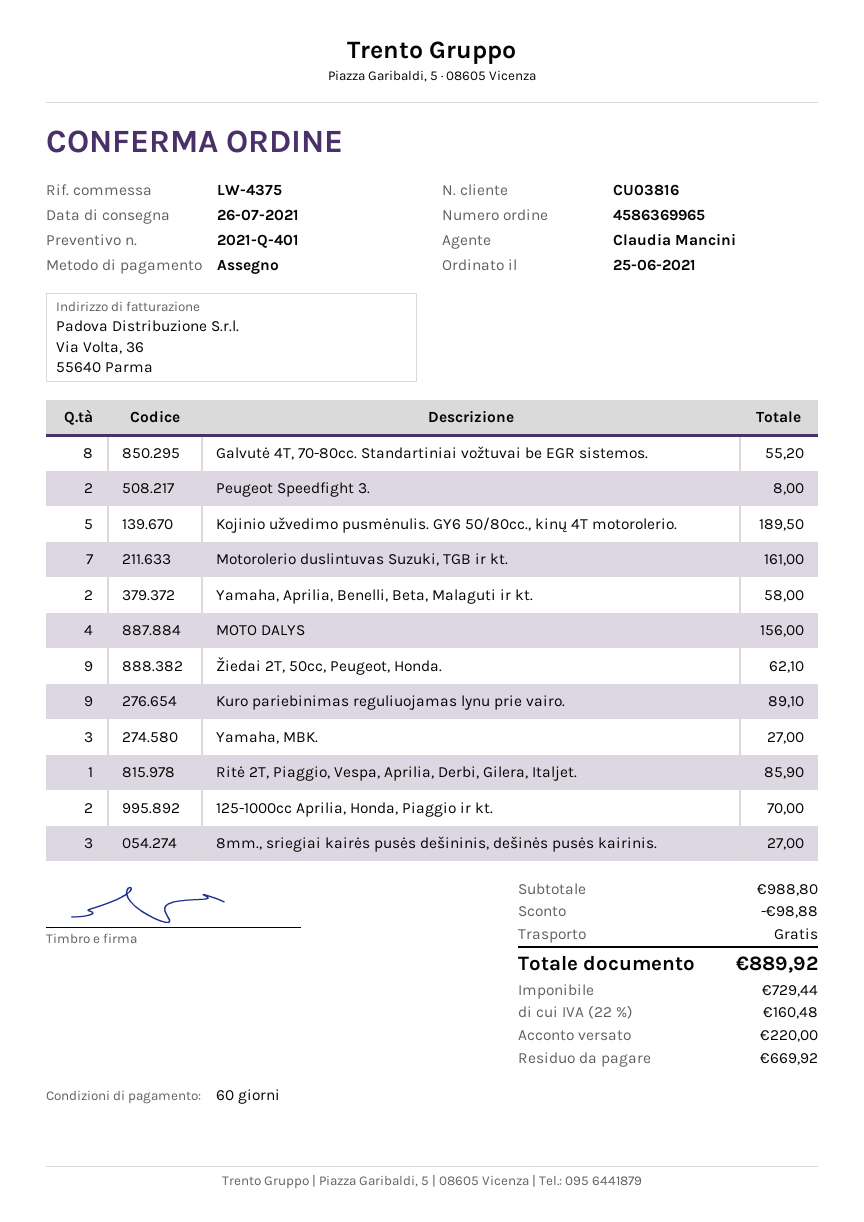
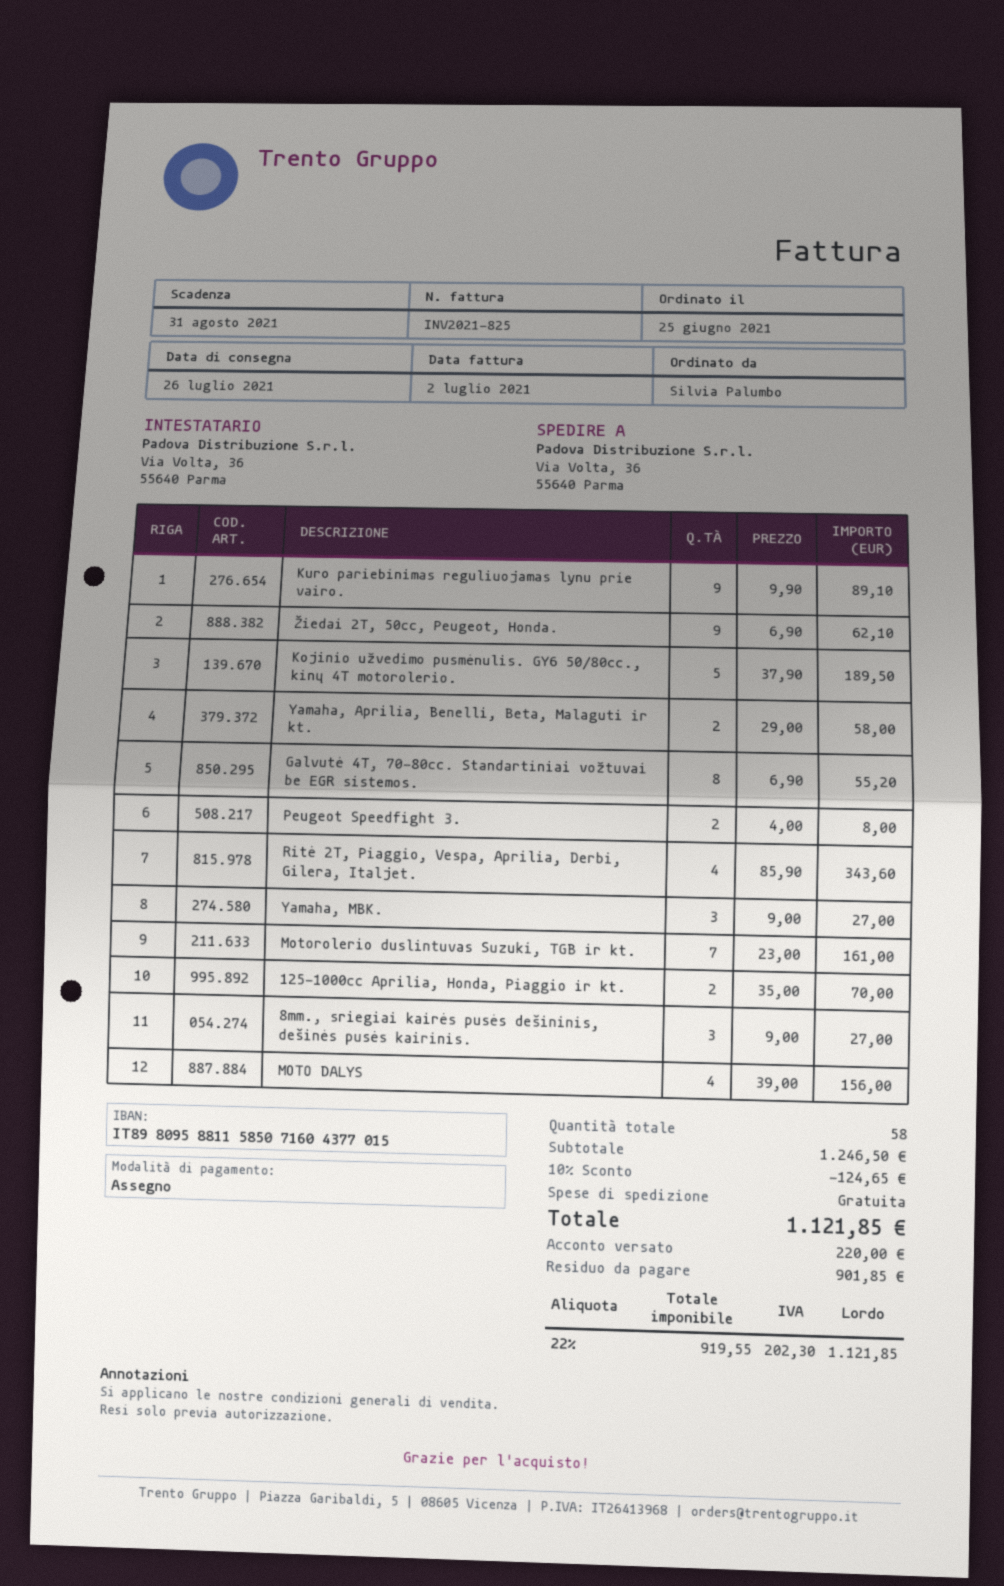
Ritė 2T, Piaggio, Vespa, Aprilia, Derbi, Gilera, Italjet.: 1 for 85.90 -> 4 for 343.60
subtotal: 988.80 -> 1246.50
discount: 98.88 -> 124.65
net: 729.44 -> 919.55
tax: 22% = 160.48 -> 22% = 202.30
total: 889.92 -> 1121.85
balance: 669.92 -> 901.85

